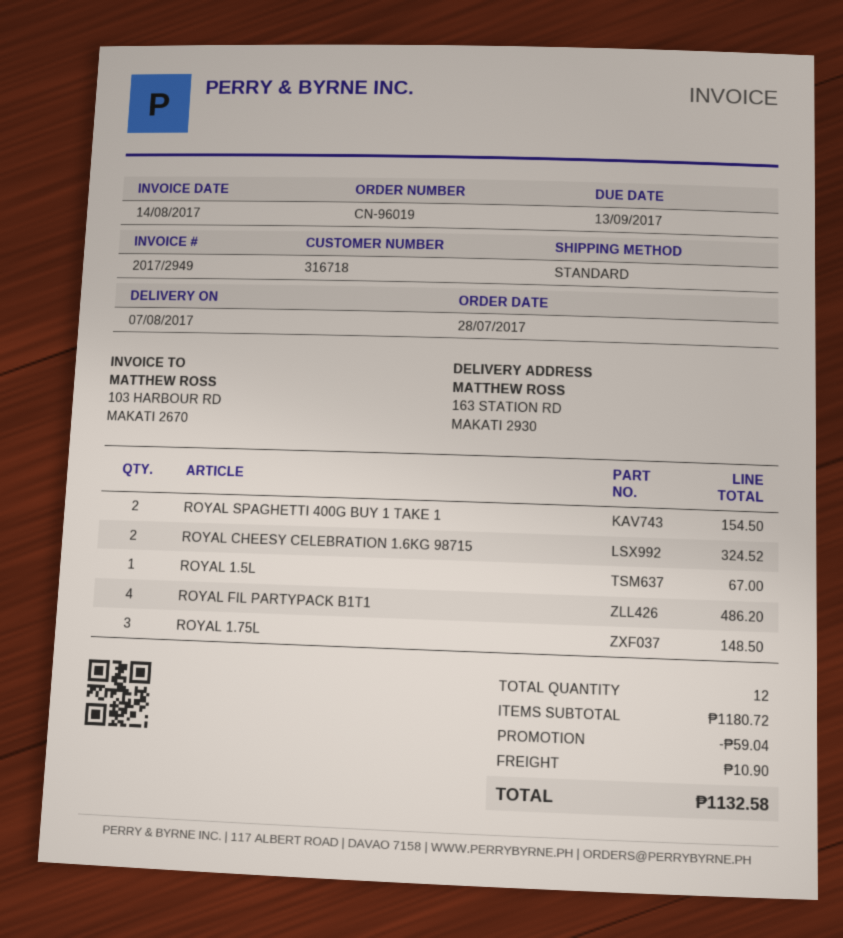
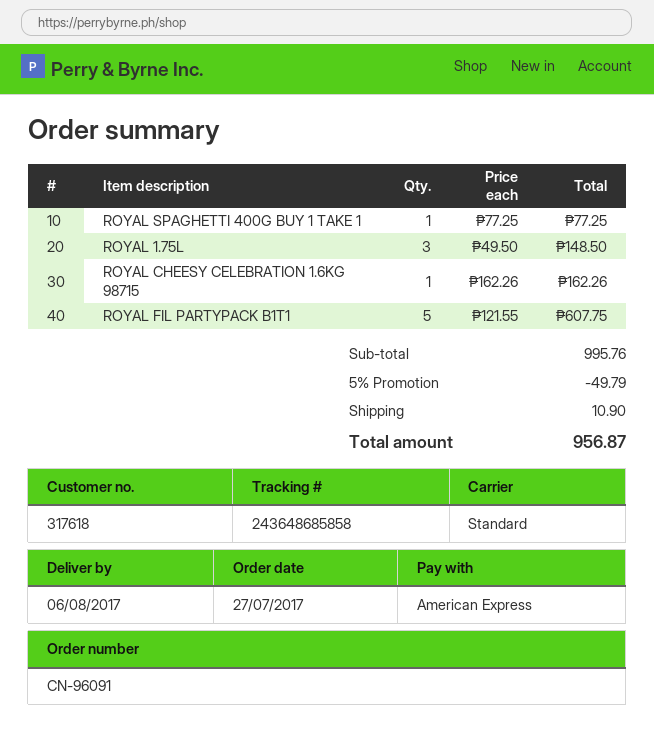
order number: CN-96019 -> CN-96091
order date: 2017-07-28 -> 2017-07-27
delivery date: 2017-08-07 -> 2017-08-06
customer number: 316718 -> 317618
ROYAL SPAGHETTI 400G BUY 1 TAKE 1: 2 for 154.50 -> 1 for 77.25
ROYAL CHEESY CELEBRATION 1.6KG 98715: 2 for 324.52 -> 1 for 162.26
ROYAL 1.5L: 1 for 67.00 -> none
ROYAL FIL PARTYPACK B1T1: 4 for 486.20 -> 5 for 607.75
subtotal: 1180.72 -> 995.76
discount: 59.04 -> 49.79
total: 1132.58 -> 956.87

